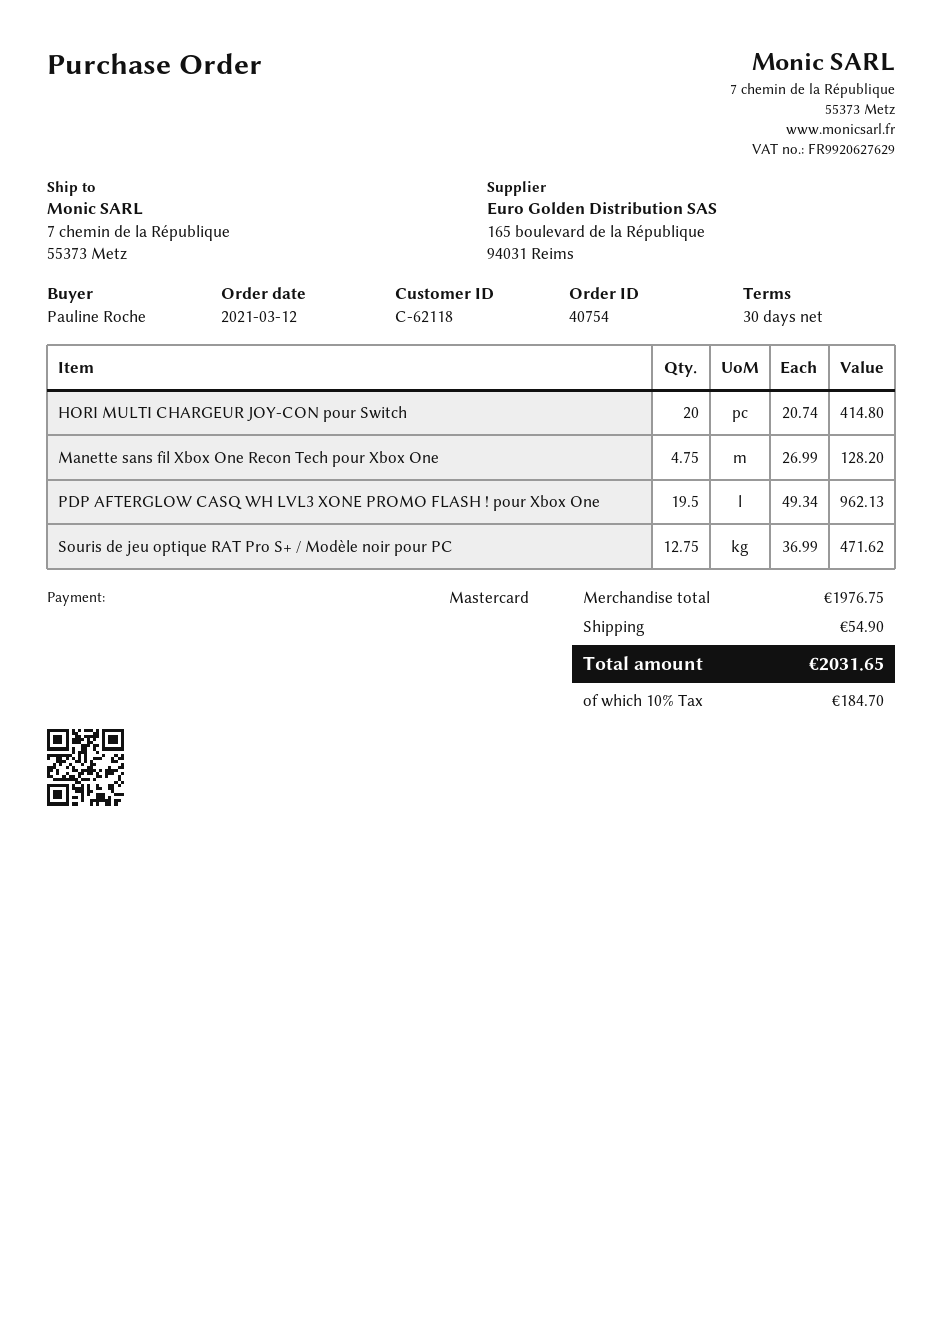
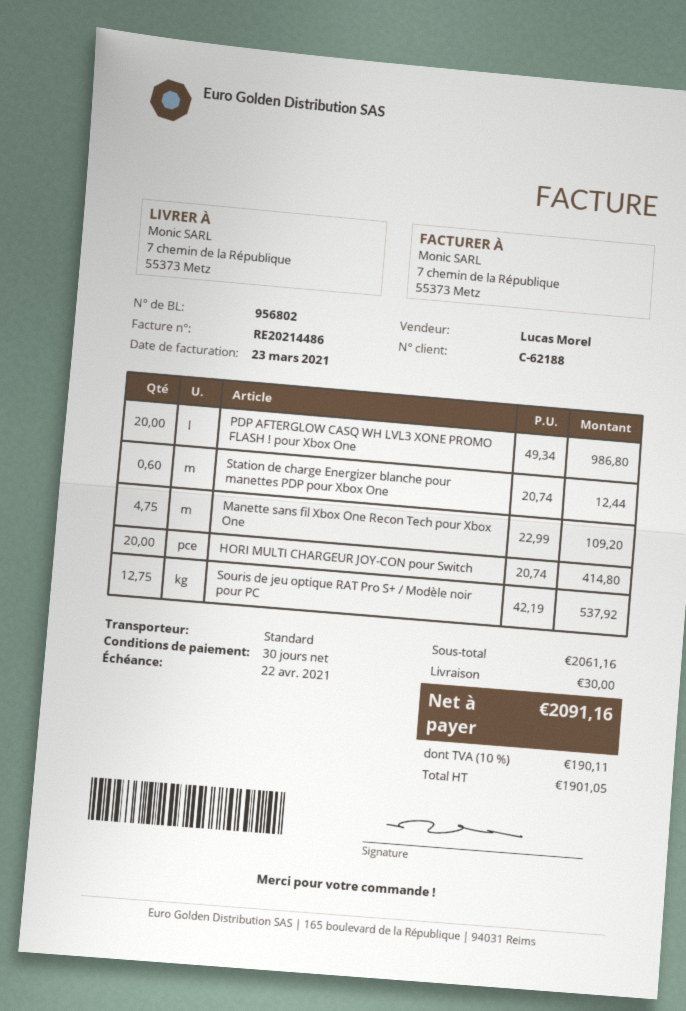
customer number: C-62118 -> C-62188
Manette sans fil Xbox One Recon Tech pour Xbox One: 4.75 x 26.99 = 128.20 -> 4.75 x 22.99 = 109.20
PDP AFTERGLOW CASQ WH LVL3 XONE PROMO FLASH ! pour Xbox One: 19.5 x 49.34 = 962.13 -> 20 x 49.34 = 986.80
Souris de jeu optique RAT Pro S+ / Modèle noir pour PC: 12.75 x 36.99 = 471.62 -> 12.75 x 42.19 = 537.92
Station de charge Energizer blanche pour manettes PDP pour Xbox One: none -> 0.6 x 20.74 = 12.44
subtotal: 1976.75 -> 2061.16
shipping: 54.90 -> 30.00
tax: 10% = 184.70 -> 10% = 190.11
total: 2031.65 -> 2091.16

